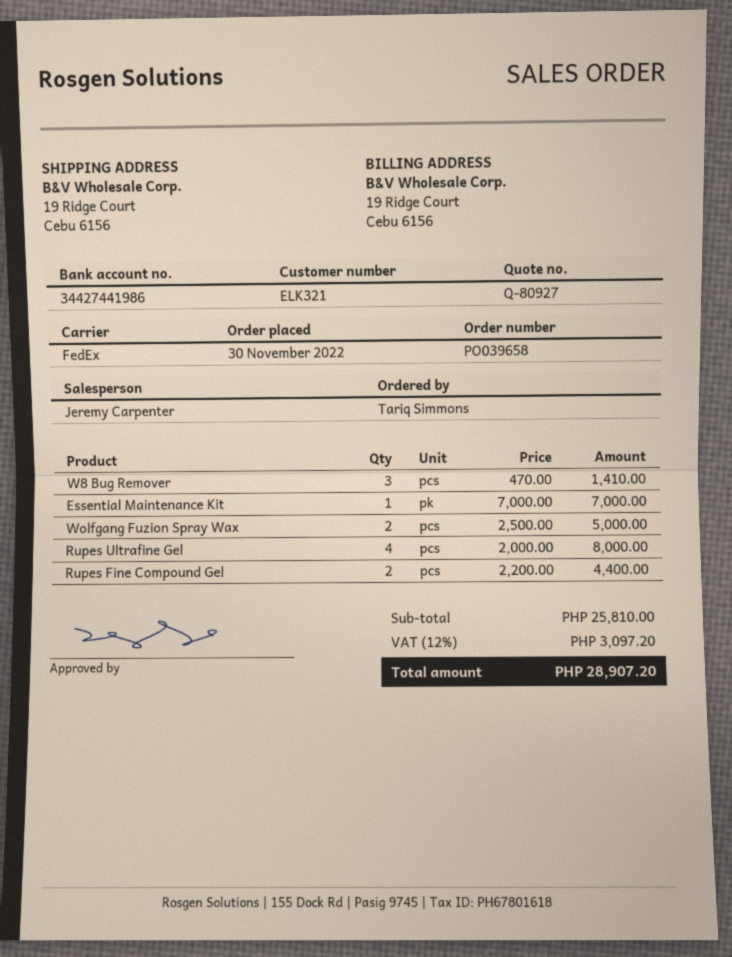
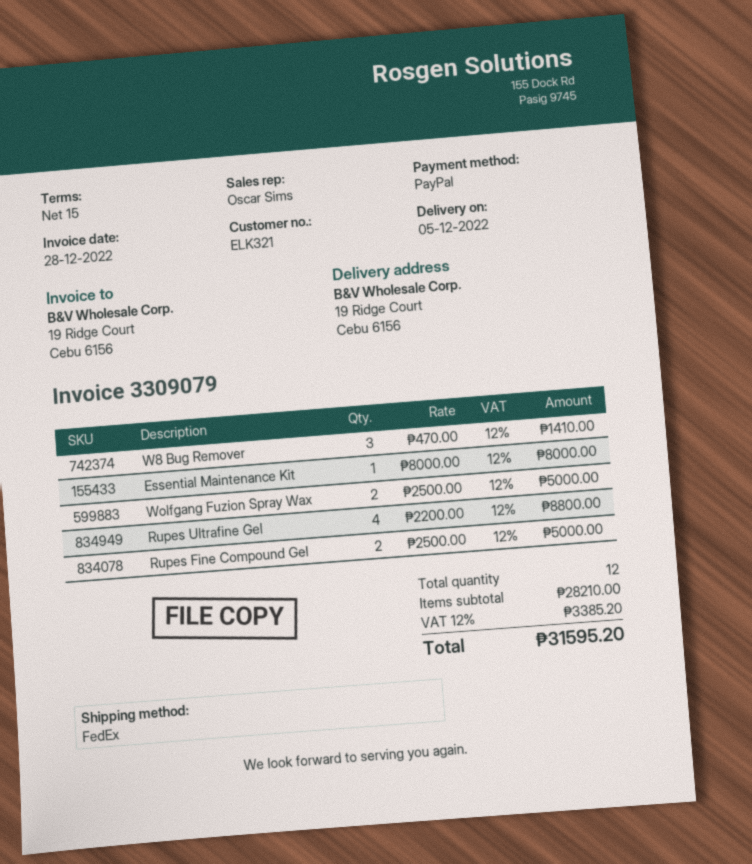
sales rep: Jeremy Carpenter -> Oscar Sims
Essential Maintenance Kit: 1 x 7000.00 = 7000.00 -> 1 x 8000.00 = 8000.00
Rupes Ultrafine Gel: 4 x 2000.00 = 8000.00 -> 4 x 2200.00 = 8800.00
Rupes Fine Compound Gel: 2 x 2200.00 = 4400.00 -> 2 x 2500.00 = 5000.00
subtotal: 25810.00 -> 28210.00
tax: 12% = 3097.20 -> 12% = 3385.20
total: 28907.20 -> 31595.20

